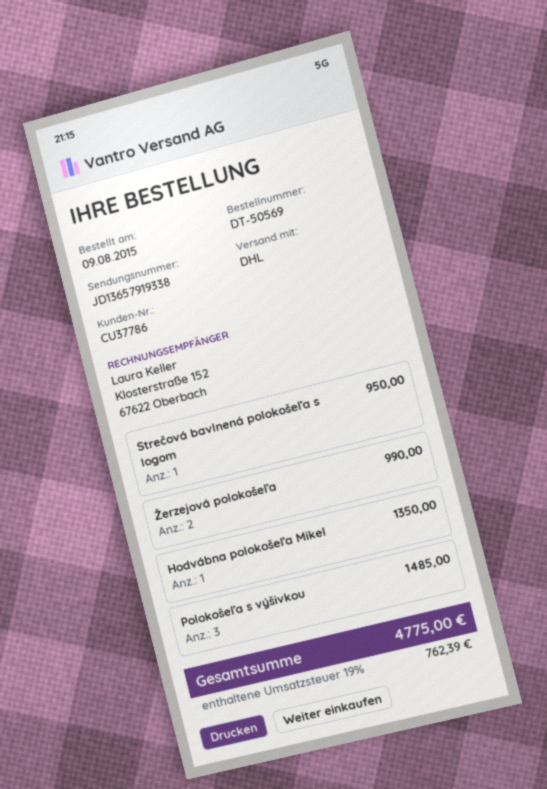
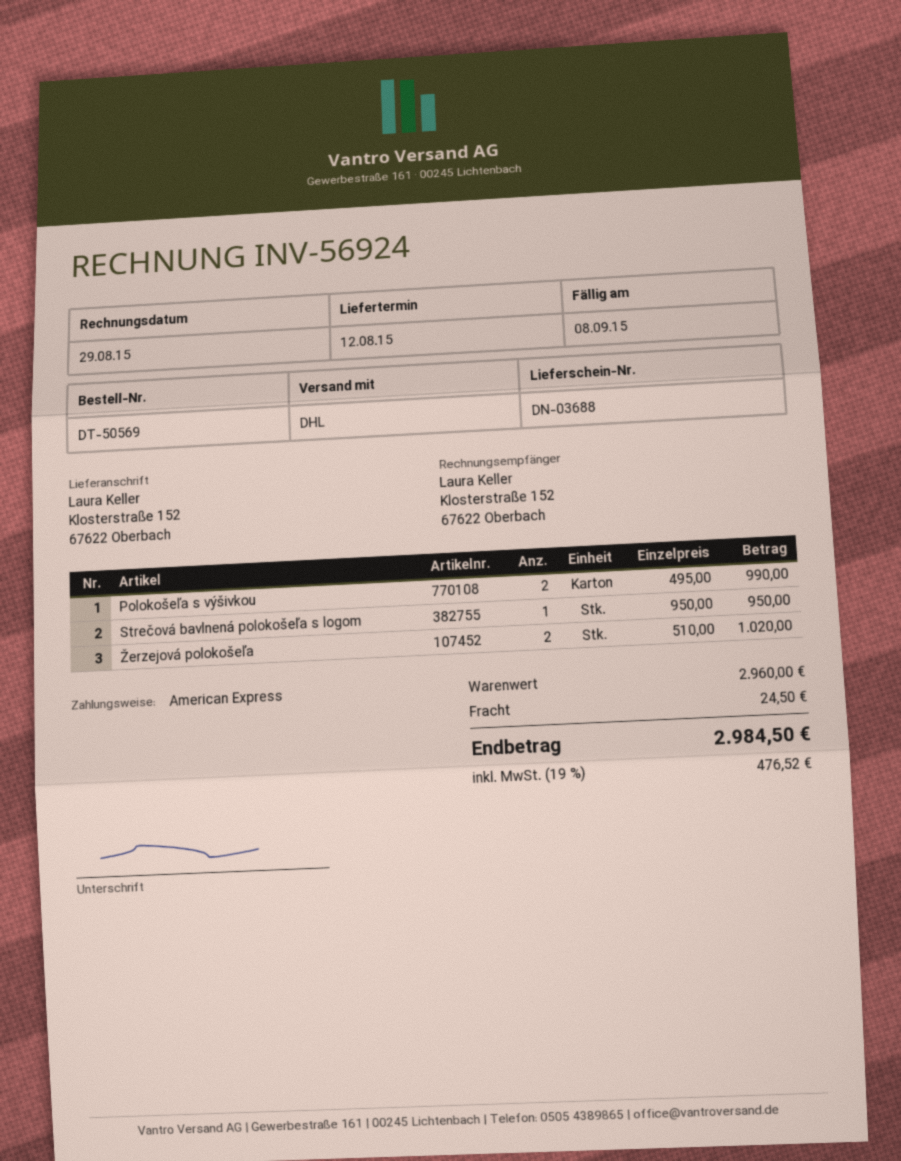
Žerzejová polokošeľa: 2 for 990.00 -> 2 for 1020.00
Hodvábna polokošeľa Mikel: 1 for 1350.00 -> none
Polokošeľa s výšivkou: 3 for 1485.00 -> 2 for 990.00
shipping: none -> 24.50
tax: 19% = 762.39 -> 19% = 476.52
total: 4775.00 -> 2984.50

